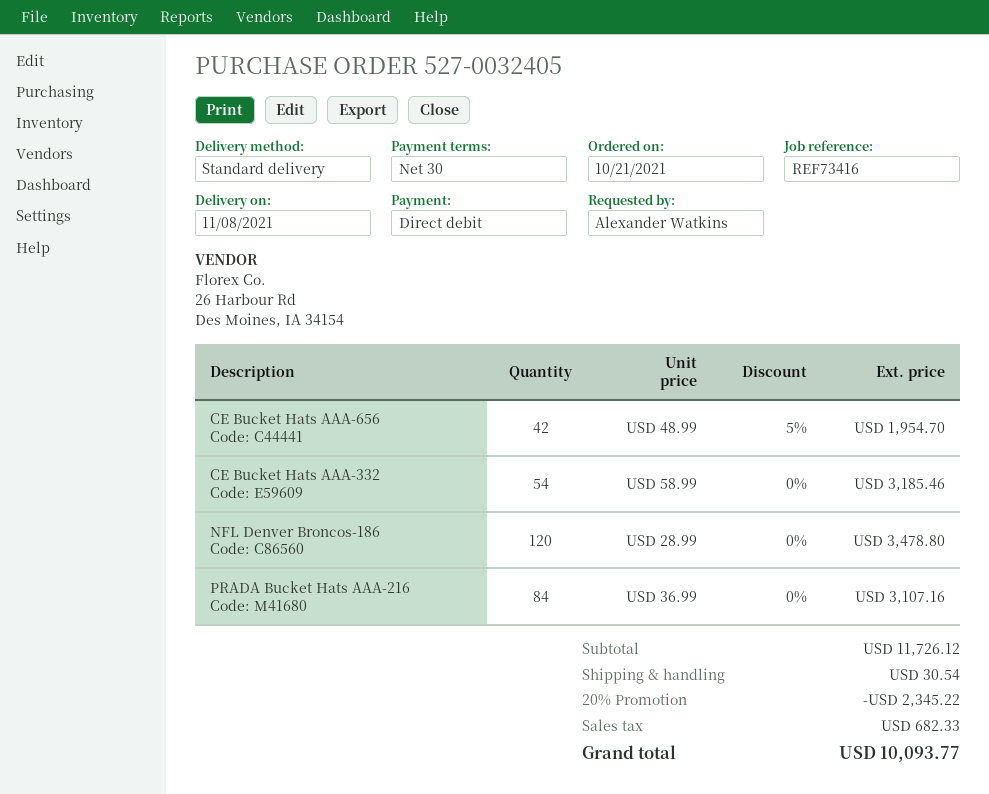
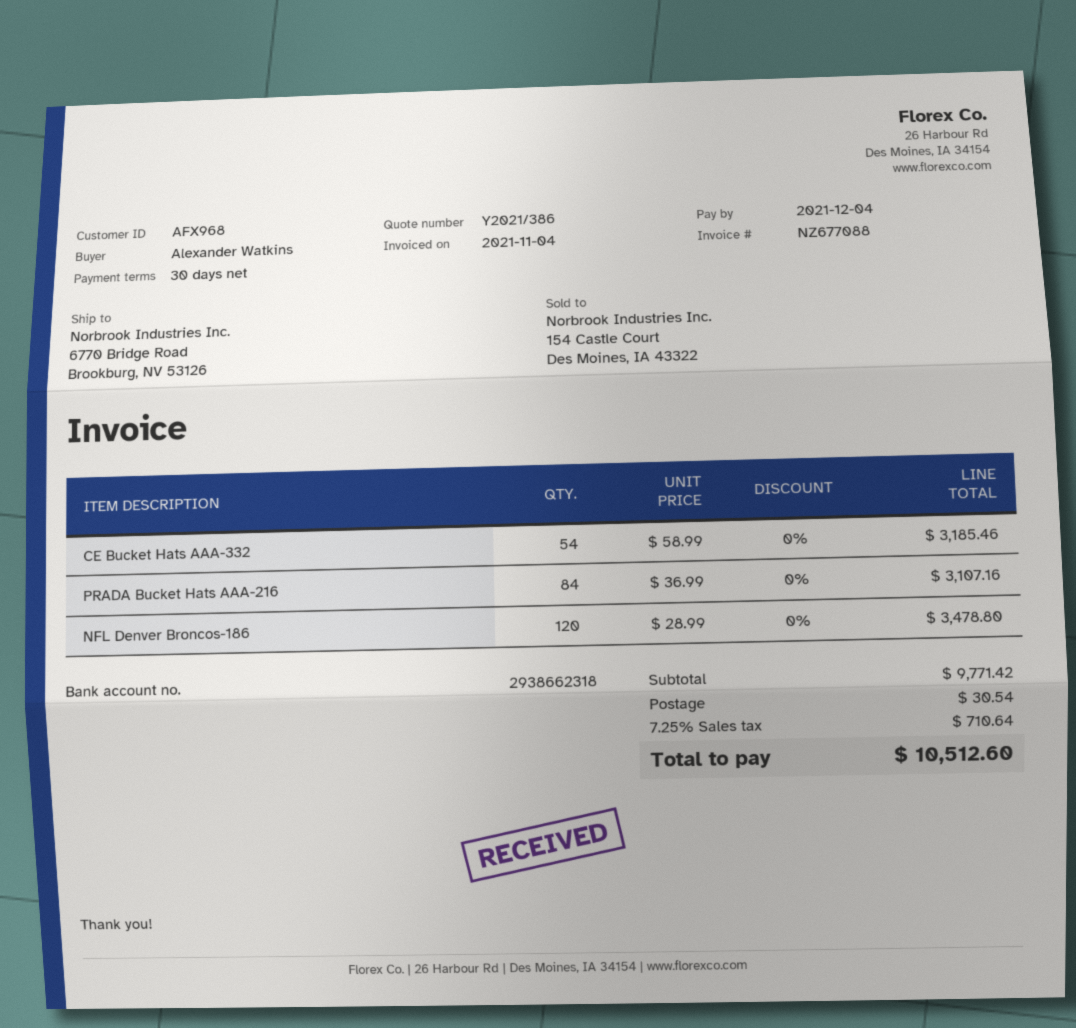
CE Bucket Hats AAA-656: 42 x 48.99 - 5% = 1954.70 -> none
subtotal: 11726.12 -> 9771.42
discount: 20% = 2345.22 -> none
tax: 682.33 -> 710.64
total: 10093.77 -> 10512.60

